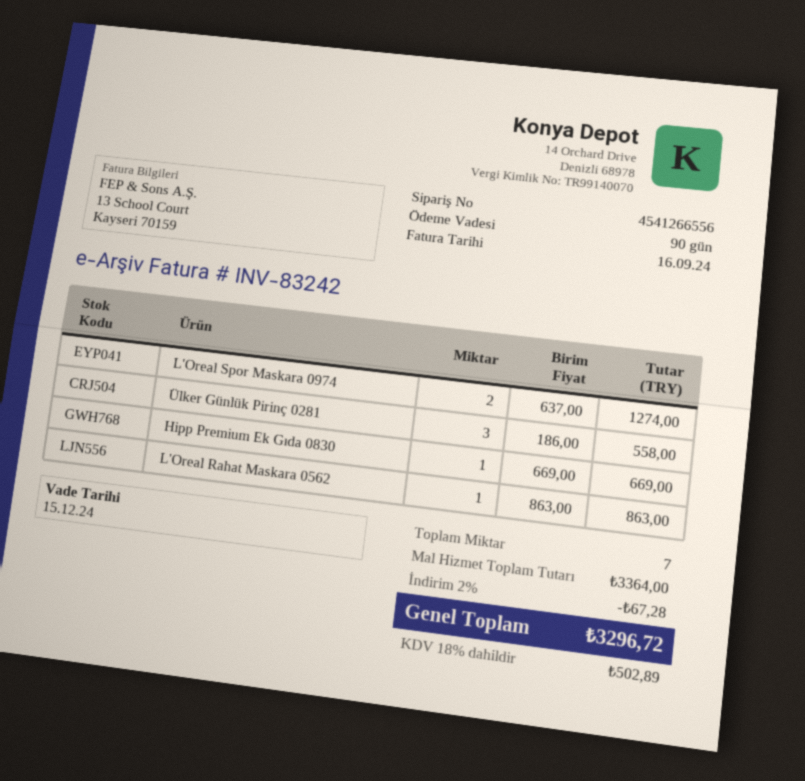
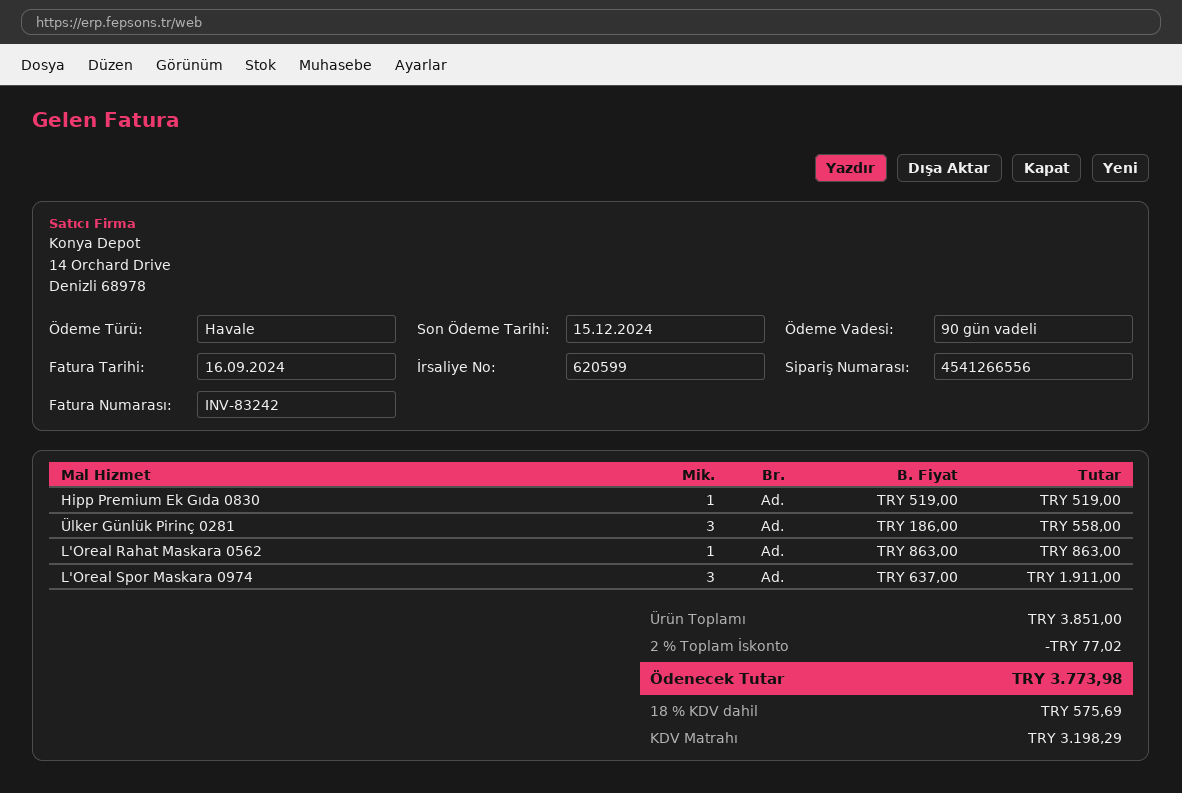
L'Oreal Spor Maskara 0974: 2 x 637.00 = 1274.00 -> 3 x 637.00 = 1911.00
Hipp Premium Ek Gıda 0830: 1 x 669.00 = 669.00 -> 1 x 519.00 = 519.00
subtotal: 3364.00 -> 3851.00
discount: 2% = 67.28 -> 2% = 77.02
tax: 18% = 502.89 -> 18% = 575.69
total: 3296.72 -> 3773.98

